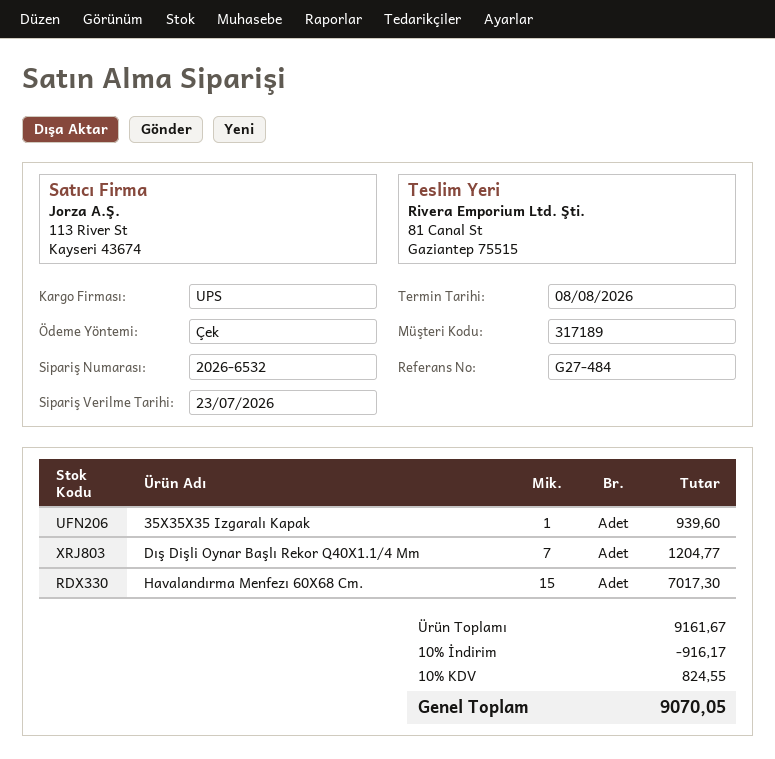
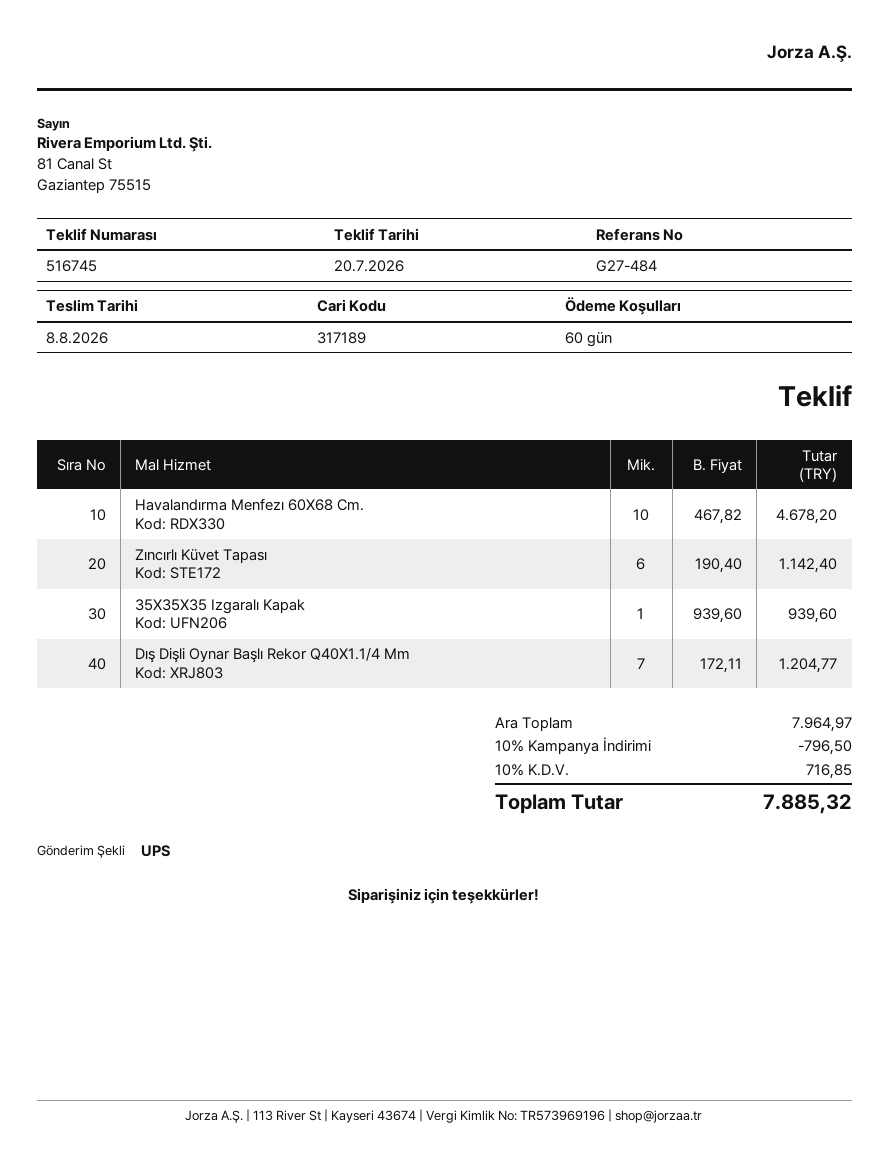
Havalandırma Menfezı 60X68 Cm.: 15 for 7017.30 -> 10 for 4678.20
Zıncırlı Küvet Tapası: none -> 6 for 1142.40
subtotal: 9161.67 -> 7964.97
discount: 10% = 916.17 -> 10% = 796.50
tax: 10% = 824.55 -> 10% = 716.85
total: 9070.05 -> 7885.32

